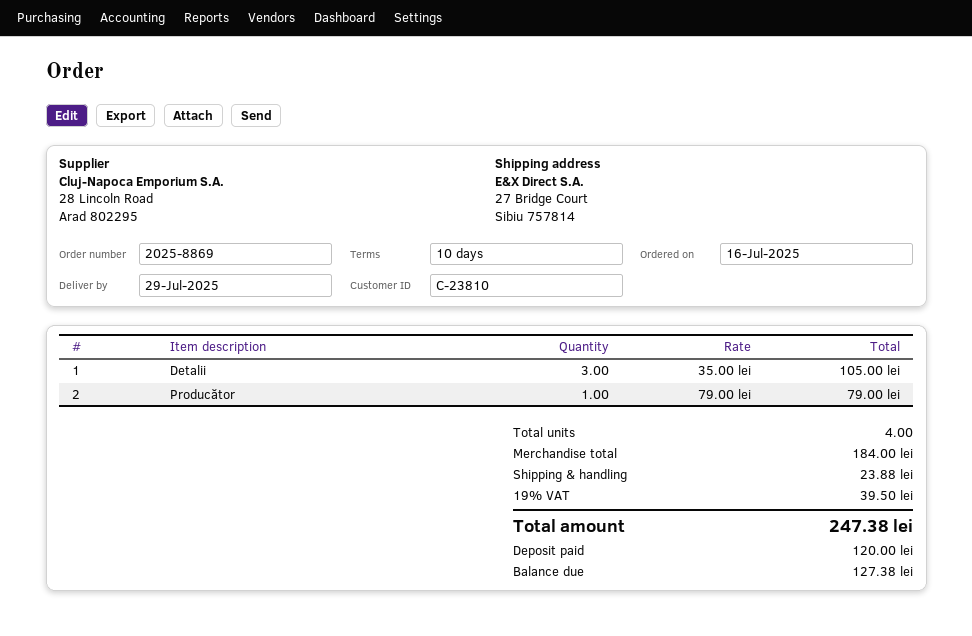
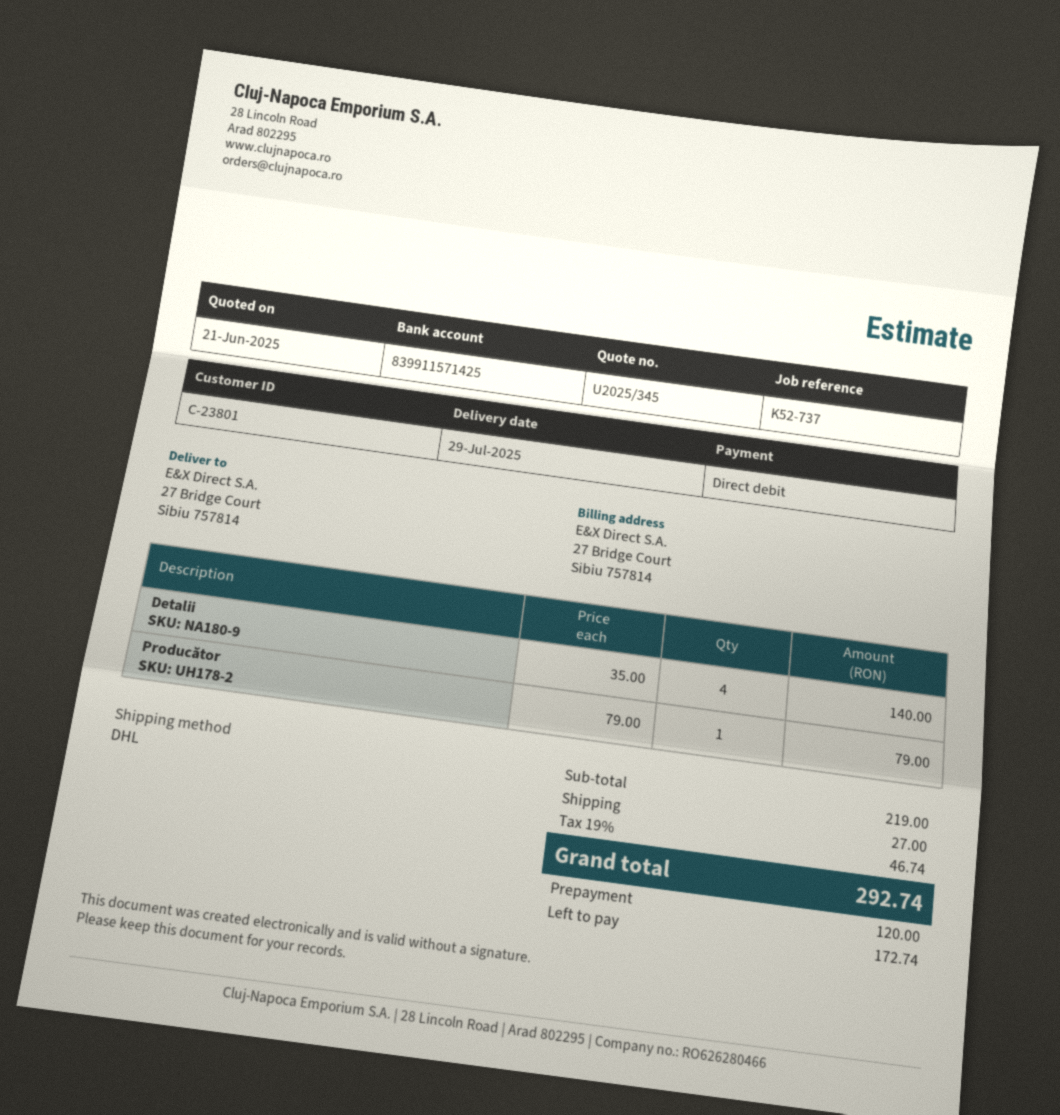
customer number: C-23810 -> C-23801
Detalii: 3 x 35.00 = 105.00 -> 4 x 35.00 = 140.00
subtotal: 184.00 -> 219.00
shipping: 23.88 -> 27.00
tax: 19% = 39.50 -> 19% = 46.74
total: 247.38 -> 292.74
balance: 127.38 -> 172.74

